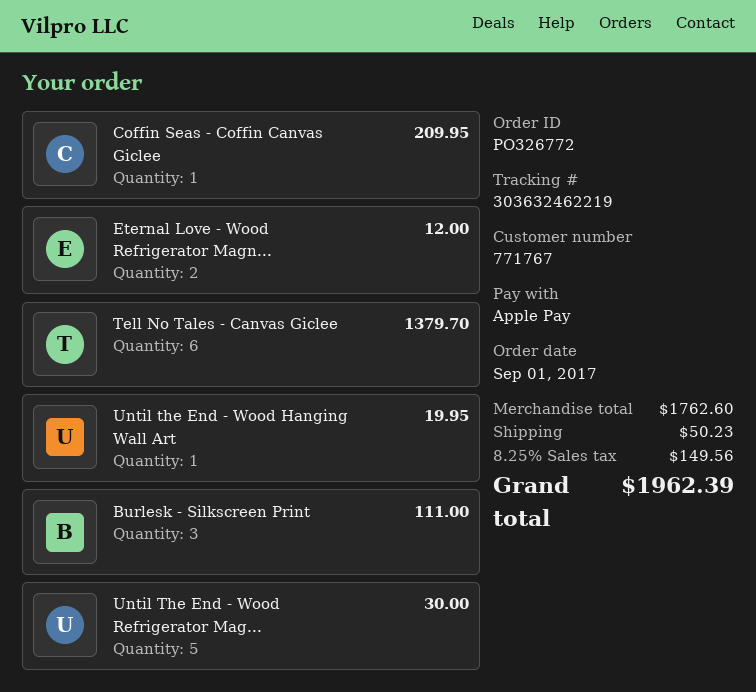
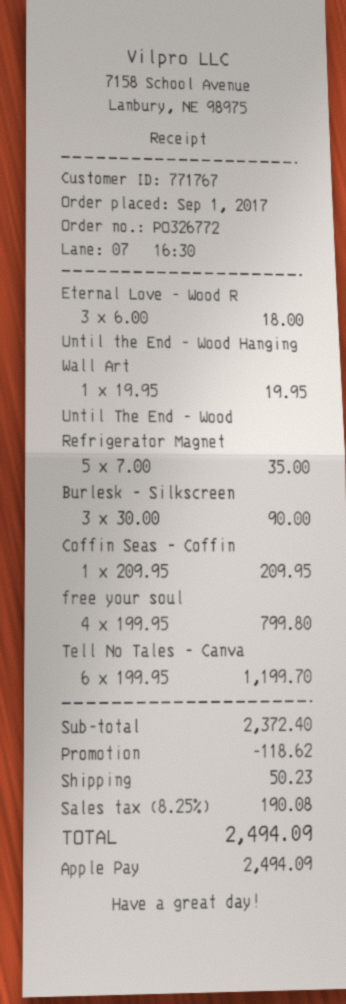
Eternal Love - Wood Refrigerator Magn...: 2 for 12.00 -> 3 for 18.00
Tell No Tales - Canvas Giclee: 6 for 1379.70 -> 6 for 1199.70
Burlesk - Silkscreen Print: 3 for 111.00 -> 3 for 90.00
Until The End - Wood Refrigerator Mag...: 5 for 30.00 -> 5 for 35.00
free your soul: none -> 4 for 799.80
subtotal: 1762.60 -> 2372.40
discount: none -> 118.62
tax: 8.25% = 149.56 -> 8.25% = 190.08
total: 1962.39 -> 2494.09

